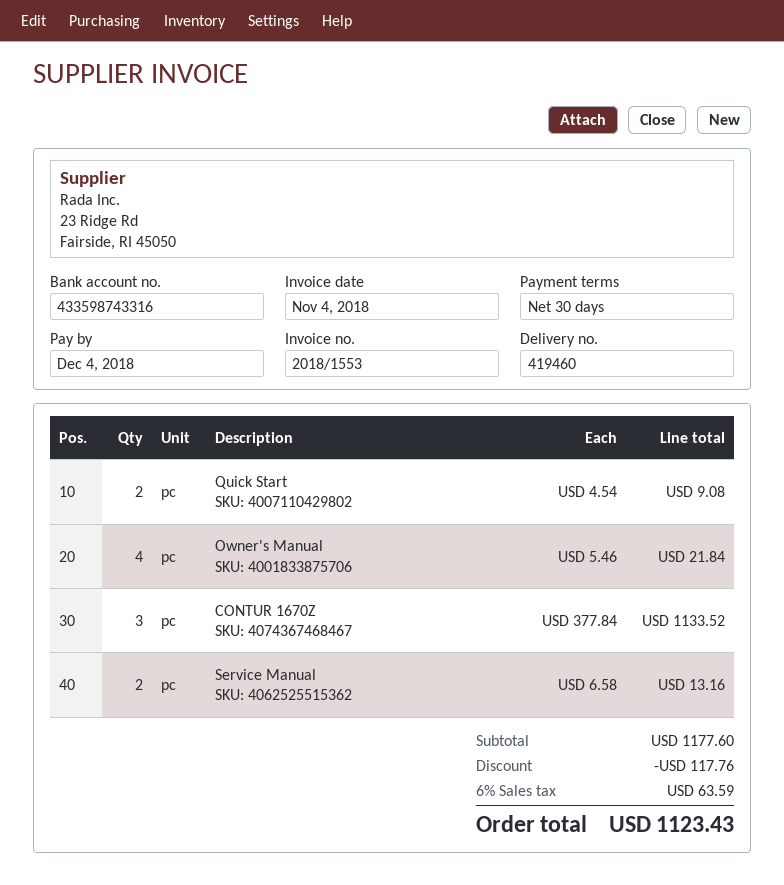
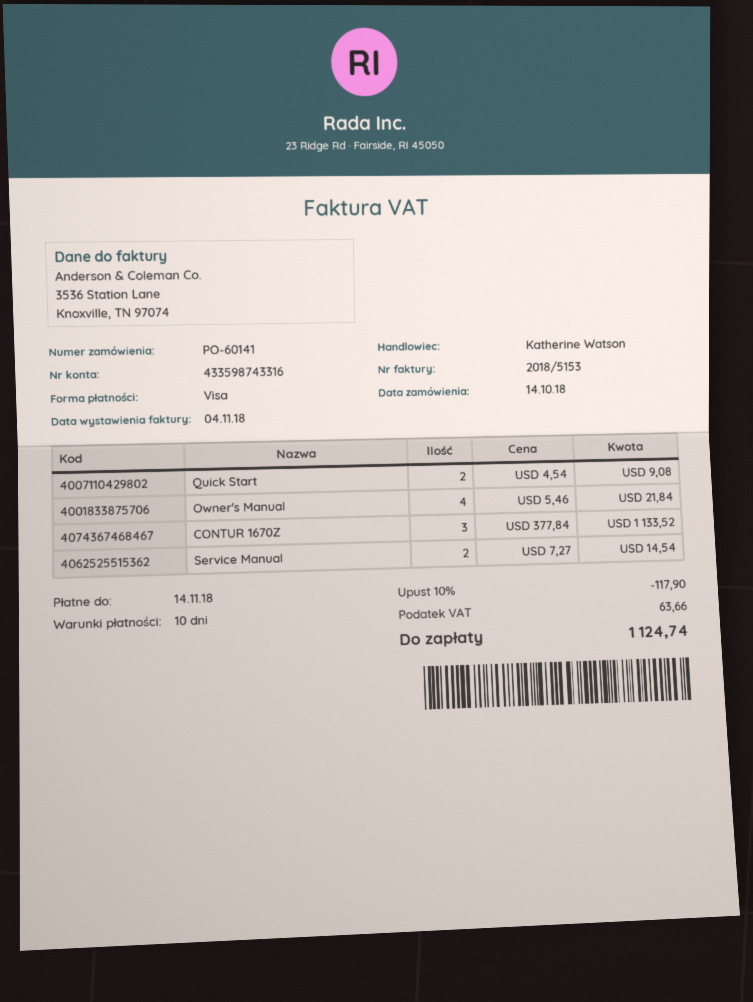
invoice number: 2018/1553 -> 2018/5153
payment terms: 30 days -> 10 days
due date: 2018-12-04 -> 2018-11-14
Service Manual: 2 x 6.58 = 13.16 -> 2 x 7.27 = 14.54
discount: 117.76 -> 117.90
tax: 63.59 -> 63.66
total: 1123.43 -> 1124.74

